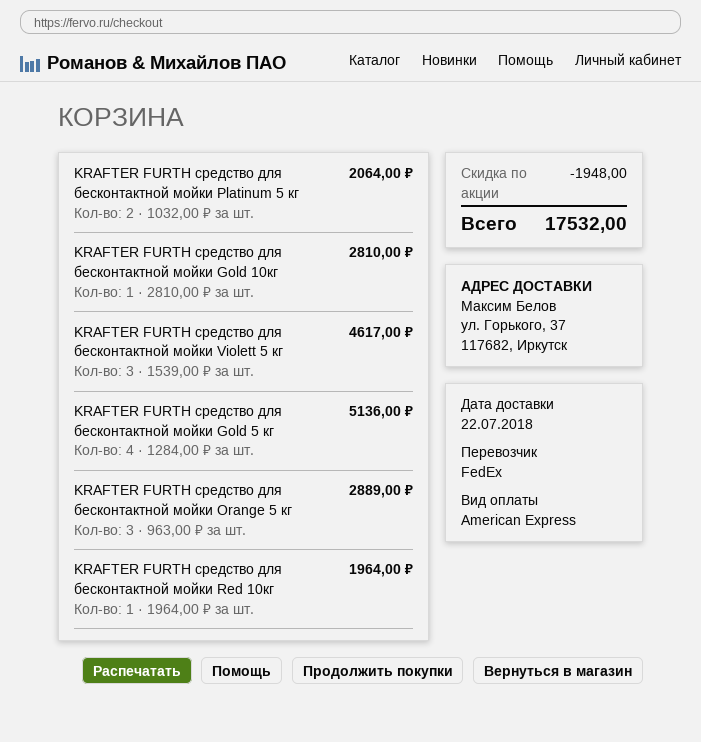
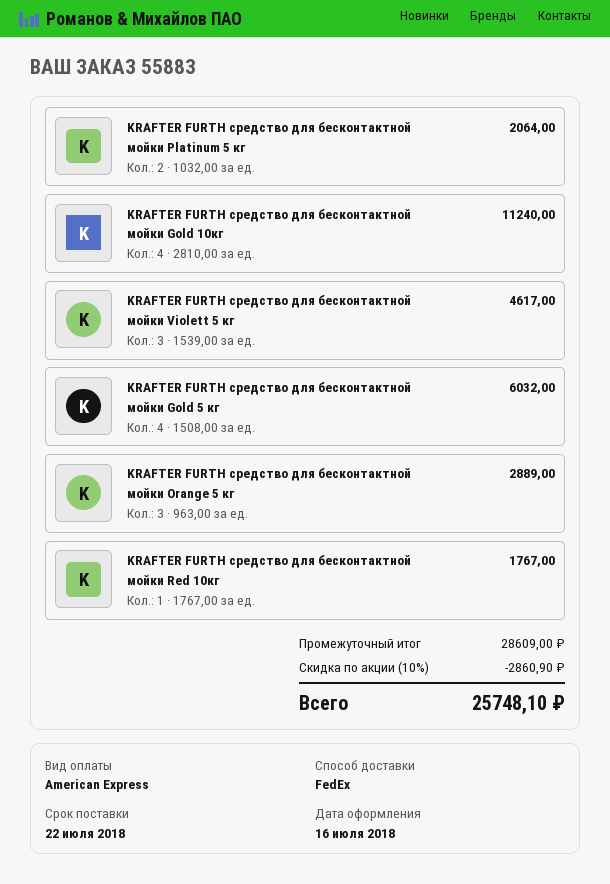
KRAFTER FURTH cредство для бесконтактной мойки Gold 10кг: 1 x 2810.00 = 2810.00 -> 4 x 2810.00 = 11240.00
KRAFTER FURTH cредство для бесконтактной мойки Gold 5 кг: 4 x 1284.00 = 5136.00 -> 4 x 1508.00 = 6032.00
KRAFTER FURTH cредство для бесконтактной мойки Red 10кг: 1 x 1964.00 = 1964.00 -> 1 x 1767.00 = 1767.00
discount: 1948.00 -> 2860.90
total: 17532.00 -> 25748.10

